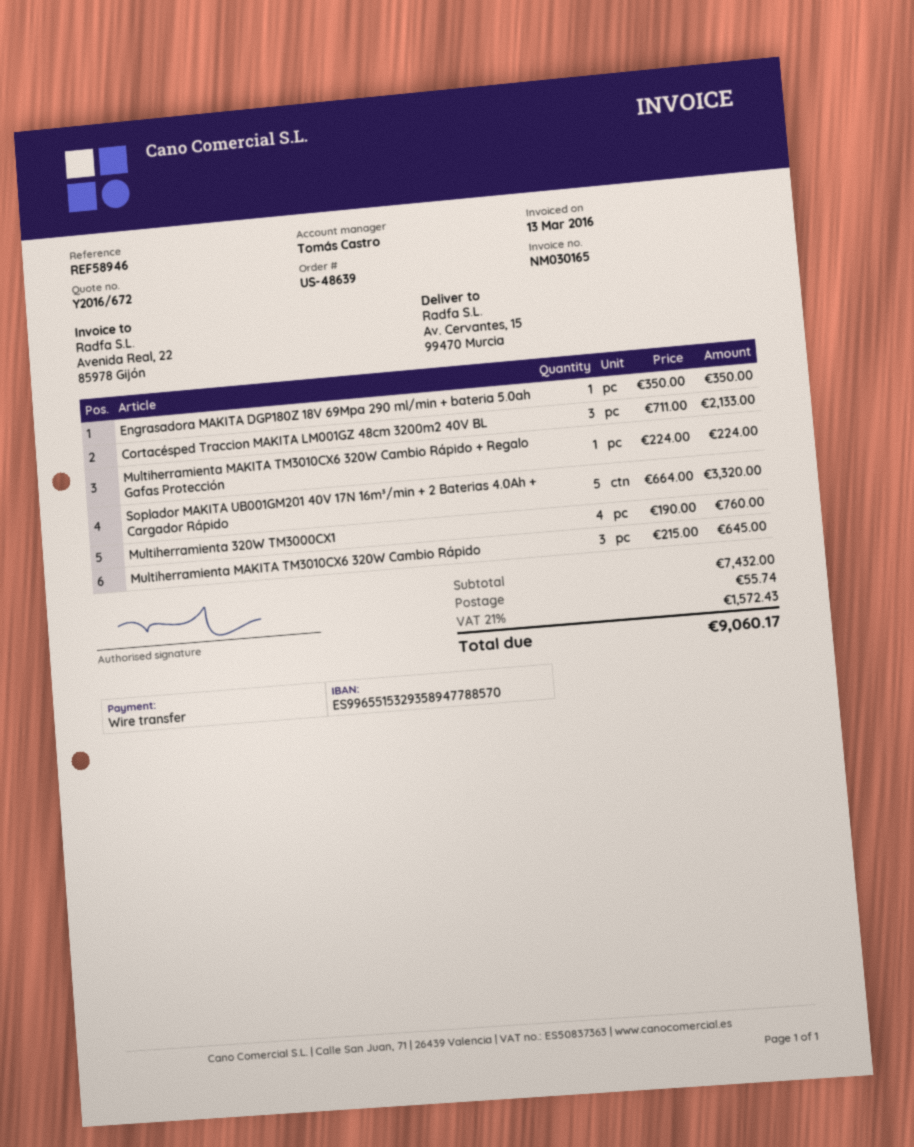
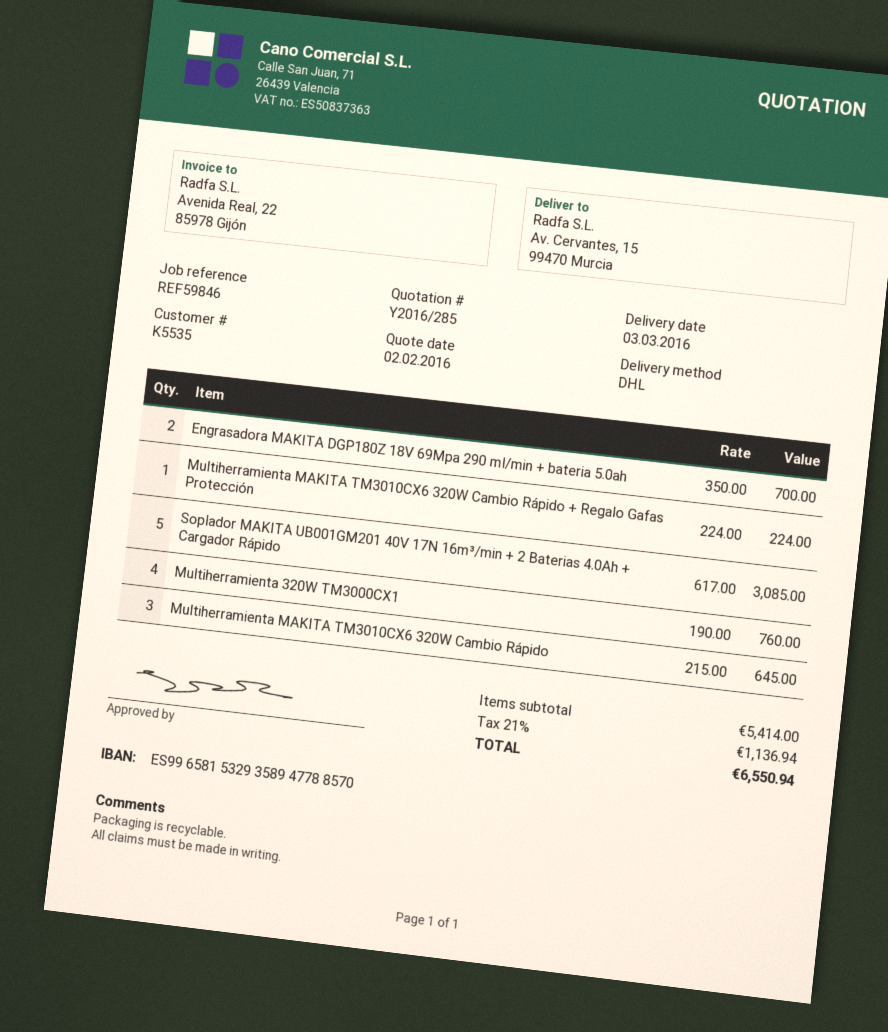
quote number: Y2016/672 -> Y2016/285
reference: REF58946 -> REF59846
bank account: ES9965515329358947788570 -> ES9965815329358947788570
Engrasadora MAKITA DGP180Z 18V 69Mpa 290 ml/min + bateria 5.0ah: 1 x 350.00 = 350.00 -> 2 x 350.00 = 700.00
Cortacésped Traccion MAKITA LM001GZ 48cm 3200m2 40V BL: 3 x 711.00 = 2133.00 -> none
Soplador MAKITA UB001GM201 40V 17N 16m³/min + 2 Baterias 4.0Ah + Cargador Rápido: 5 x 664.00 = 3320.00 -> 5 x 617.00 = 3085.00
subtotal: 7432.00 -> 5414.00
shipping: 55.74 -> none
tax: 21% = 1572.43 -> 21% = 1136.94
total: 9060.17 -> 6550.94

